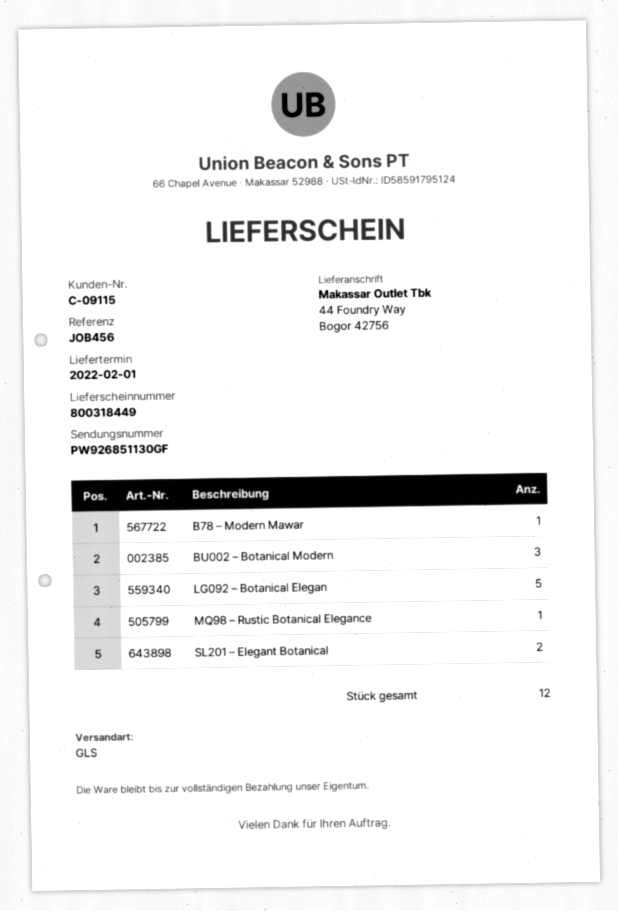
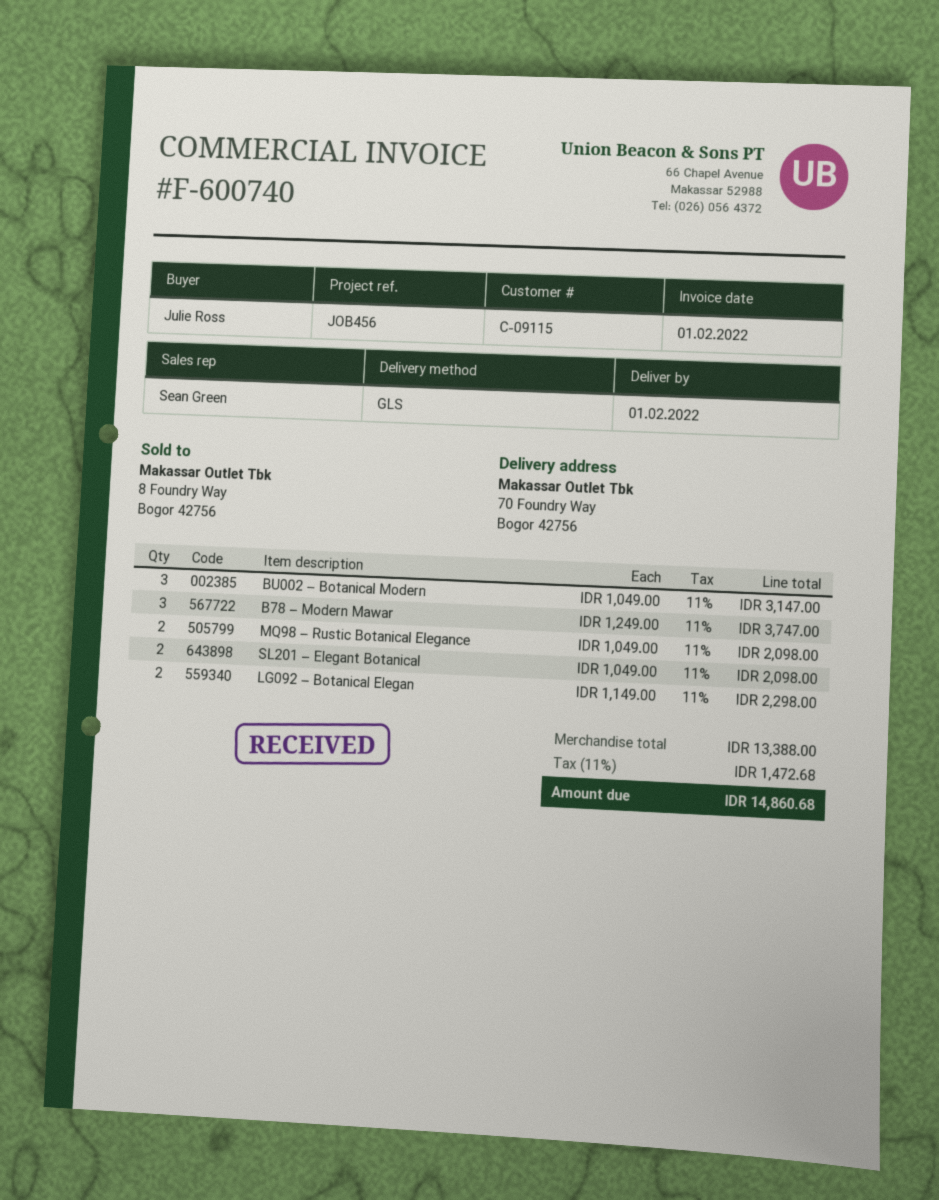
ship to: 44 Foundry Way, Bogor 42756 -> 70 Foundry Way, Bogor 42756
B78 – Modern Mawar: 1 -> 3
LG092 – Botanical Elegan: 5 -> 2
MQ98 – Rustic Botanical Elegance: 1 -> 2

